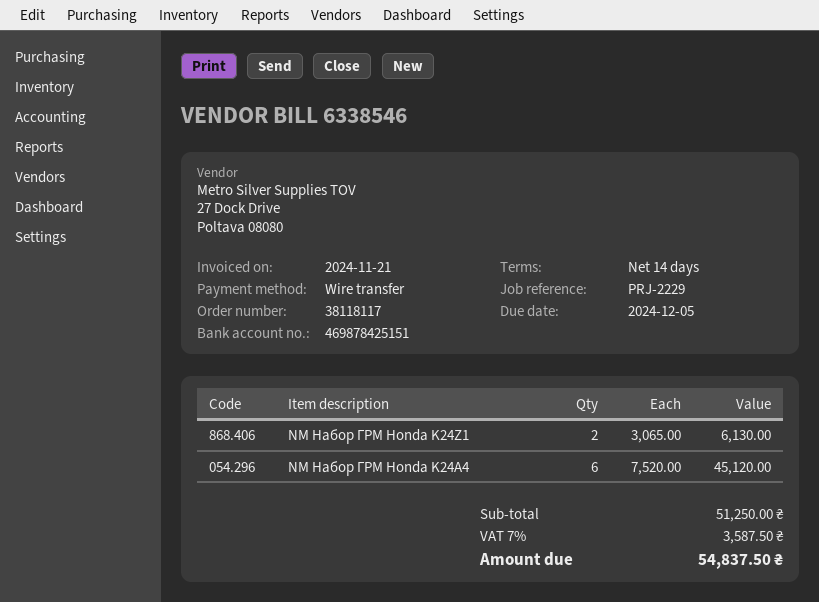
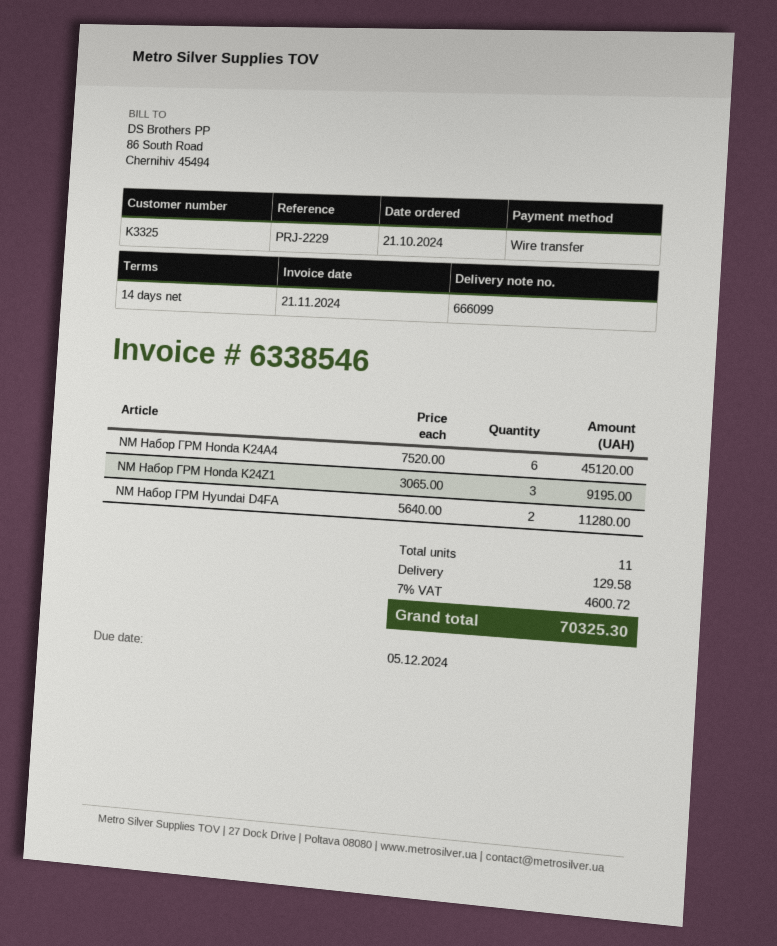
NM Набор ГРМ Honda K24Z1: 2 x 3065.00 = 6130.00 -> 3 x 3065.00 = 9195.00
NM Набор ГРМ Hyundai D4FA: none -> 2 x 5640.00 = 11280.00
shipping: none -> 129.58
tax: 7% = 3587.50 -> 7% = 4600.72
total: 54837.50 -> 70325.30

